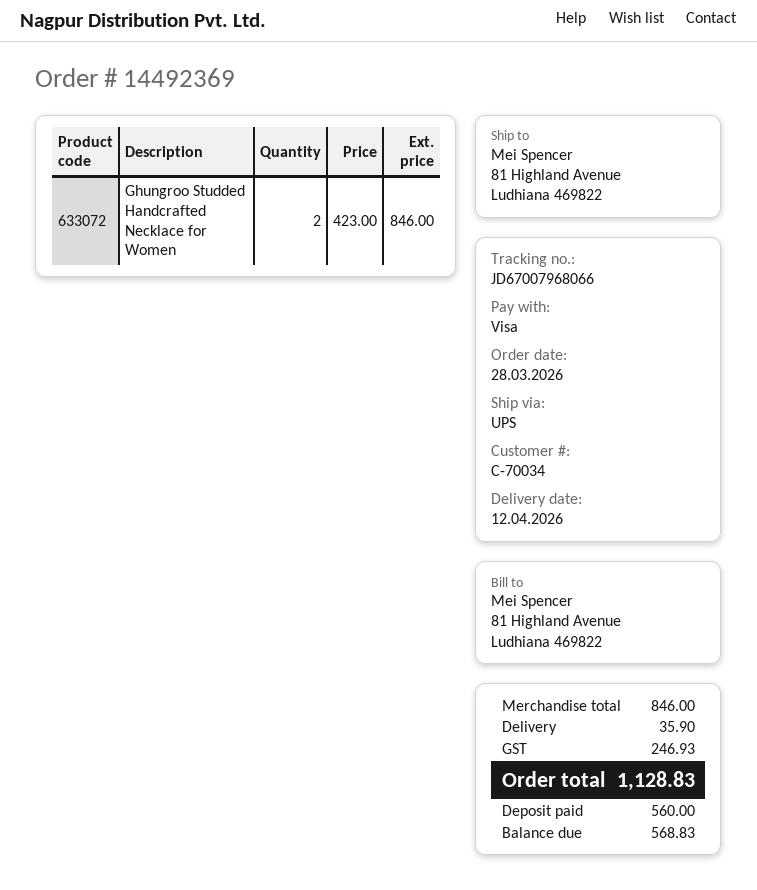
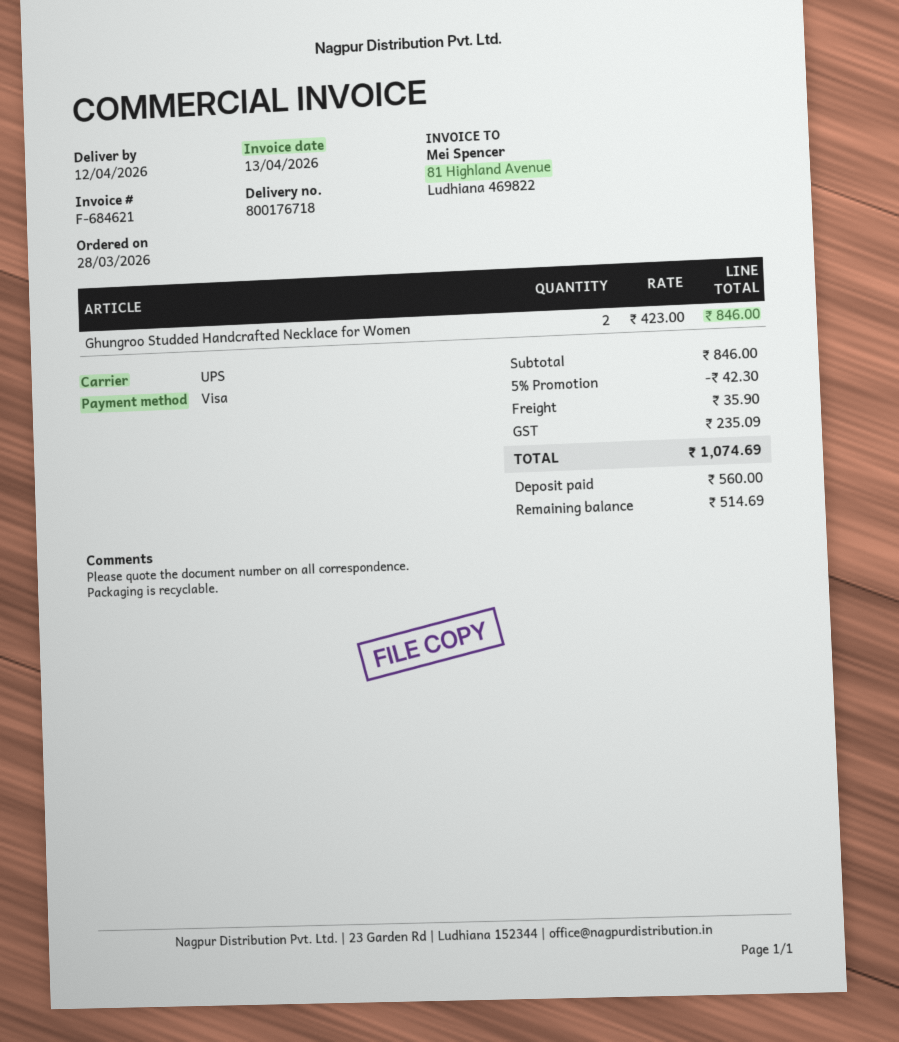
discount: none -> 5% = 42.30
tax: 246.93 -> 235.09
total: 1128.83 -> 1074.69
balance: 568.83 -> 514.69

